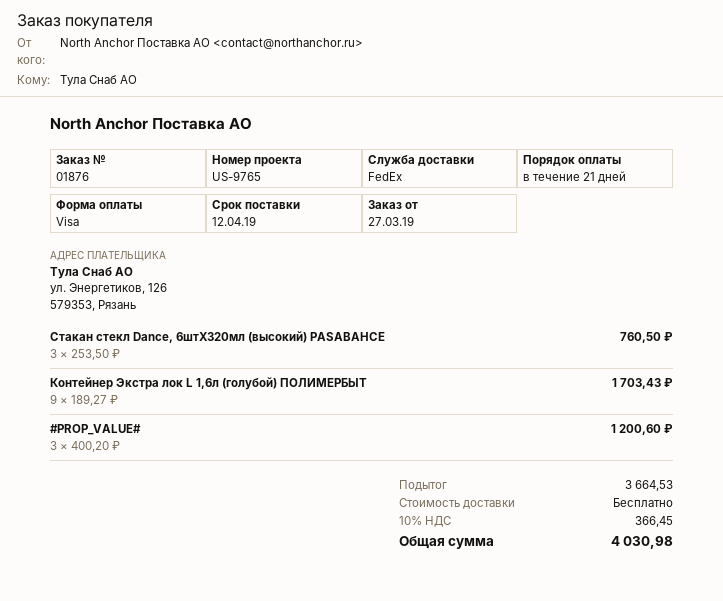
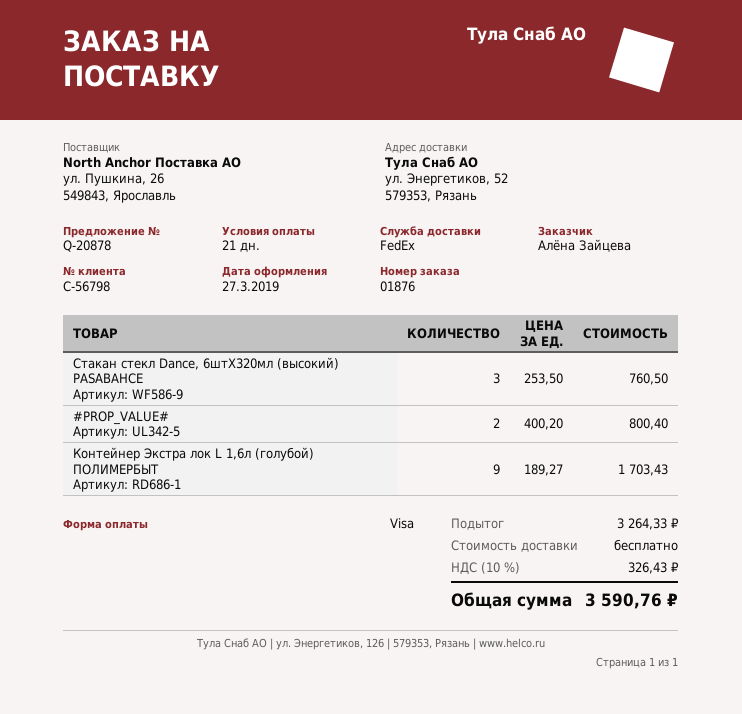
#PROP_VALUE#: 3 x 400.20 = 1200.60 -> 2 x 400.20 = 800.40
subtotal: 3664.53 -> 3264.33
tax: 10% = 366.45 -> 10% = 326.43
total: 4030.98 -> 3590.76

